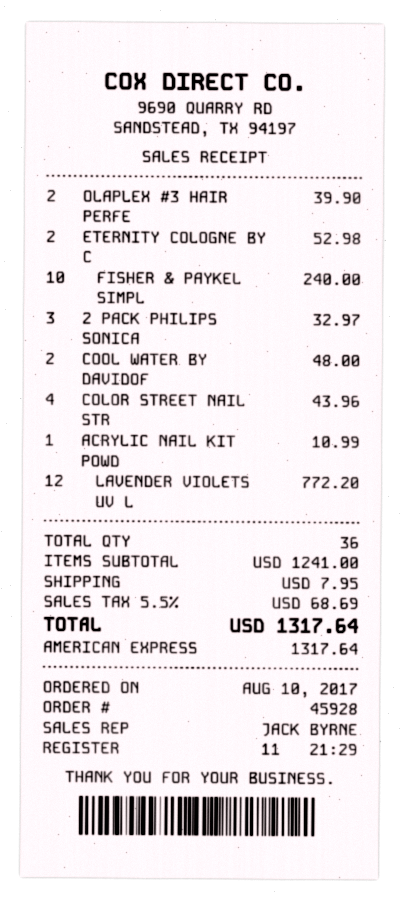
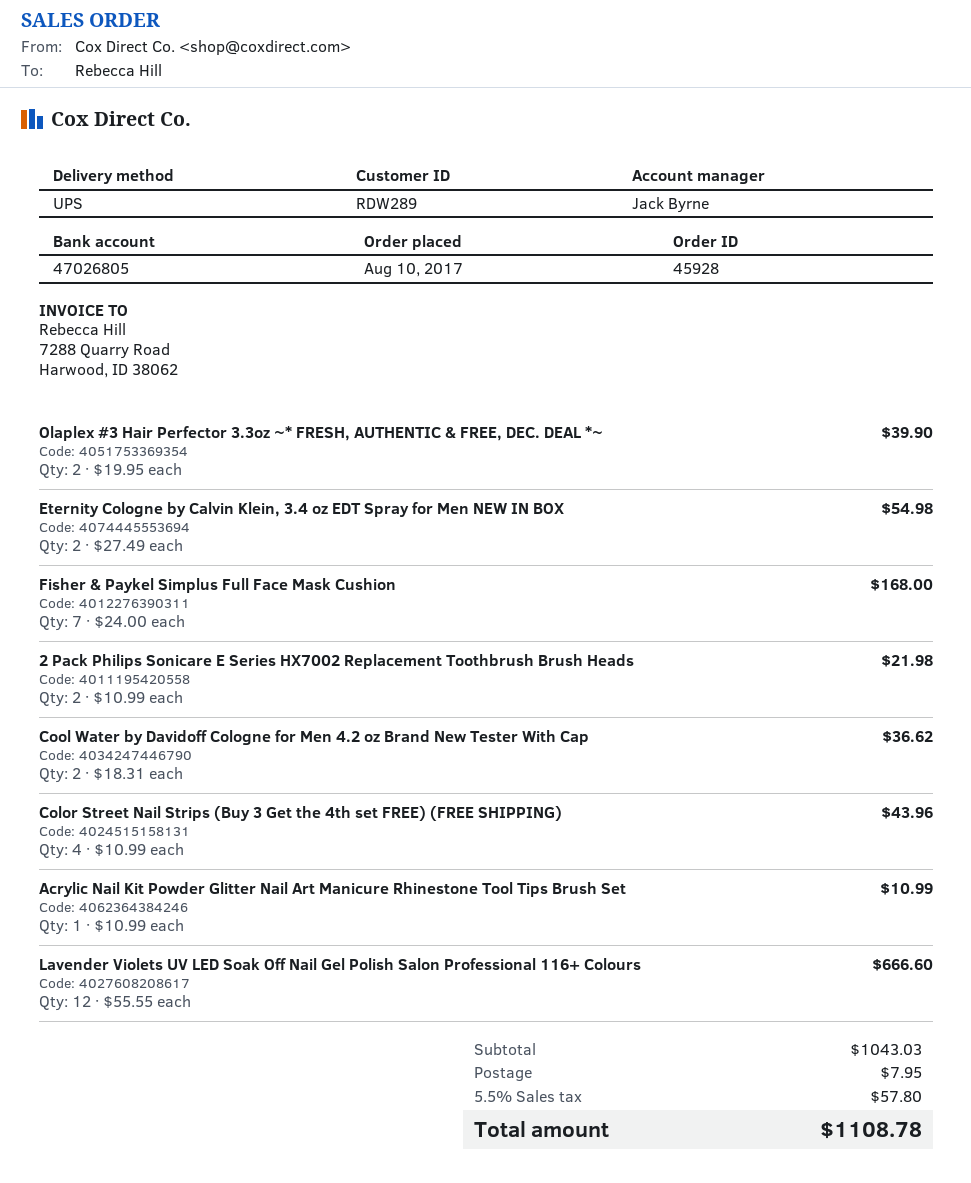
ETERNITY COLOGNE BY C: 2 for 52.98 -> 2 for 54.98
FISHER & PAYKEL SIMPL: 10 for 240.00 -> 7 for 168.00
2 PACK PHILIPS SONICA: 3 for 32.97 -> 2 for 21.98
COOL WATER BY DAVIDOF: 2 for 48.00 -> 2 for 36.62
LAVENDER VIOLETS UV L: 12 for 772.20 -> 12 for 666.60
subtotal: 1241.00 -> 1043.03
tax: 5.5% = 68.69 -> 5.5% = 57.80
total: 1317.64 -> 1108.78

